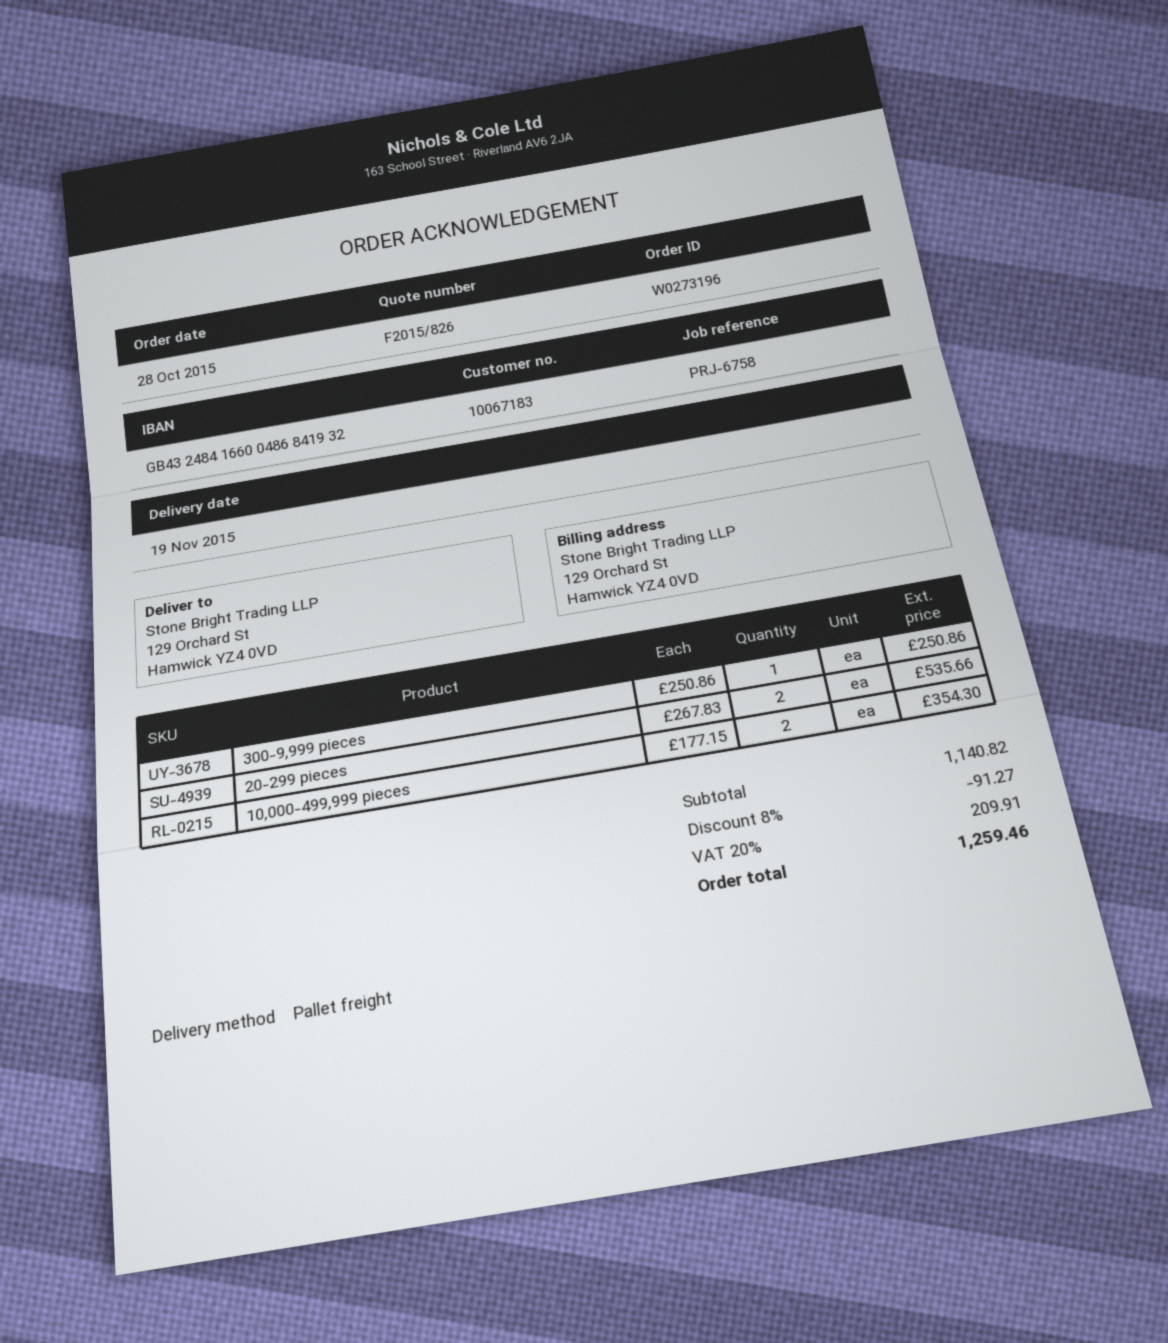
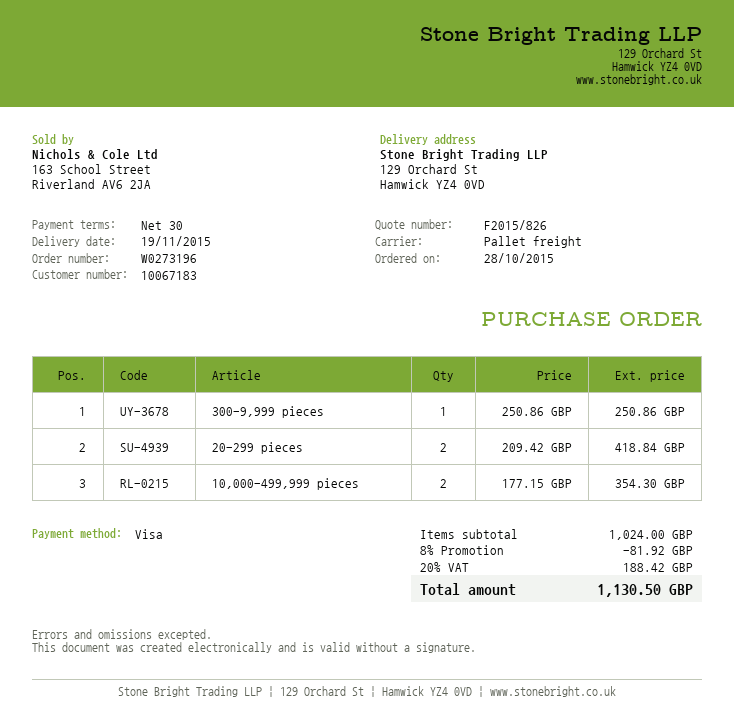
20-299 pieces: 2 x 267.83 = 535.66 -> 2 x 209.42 = 418.84
subtotal: 1140.82 -> 1024.00
discount: 8% = 91.27 -> 8% = 81.92
tax: 20% = 209.91 -> 20% = 188.42
total: 1259.46 -> 1130.50

